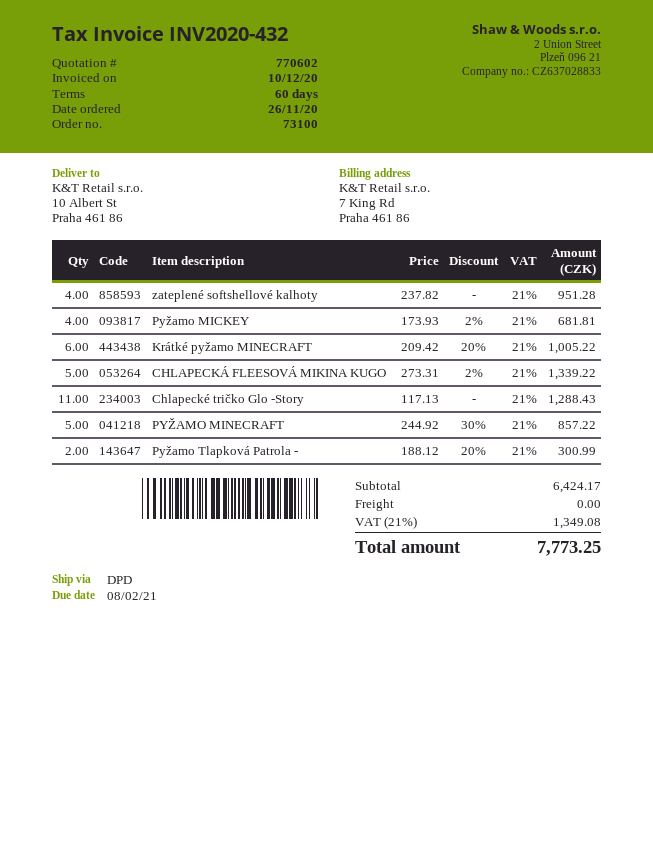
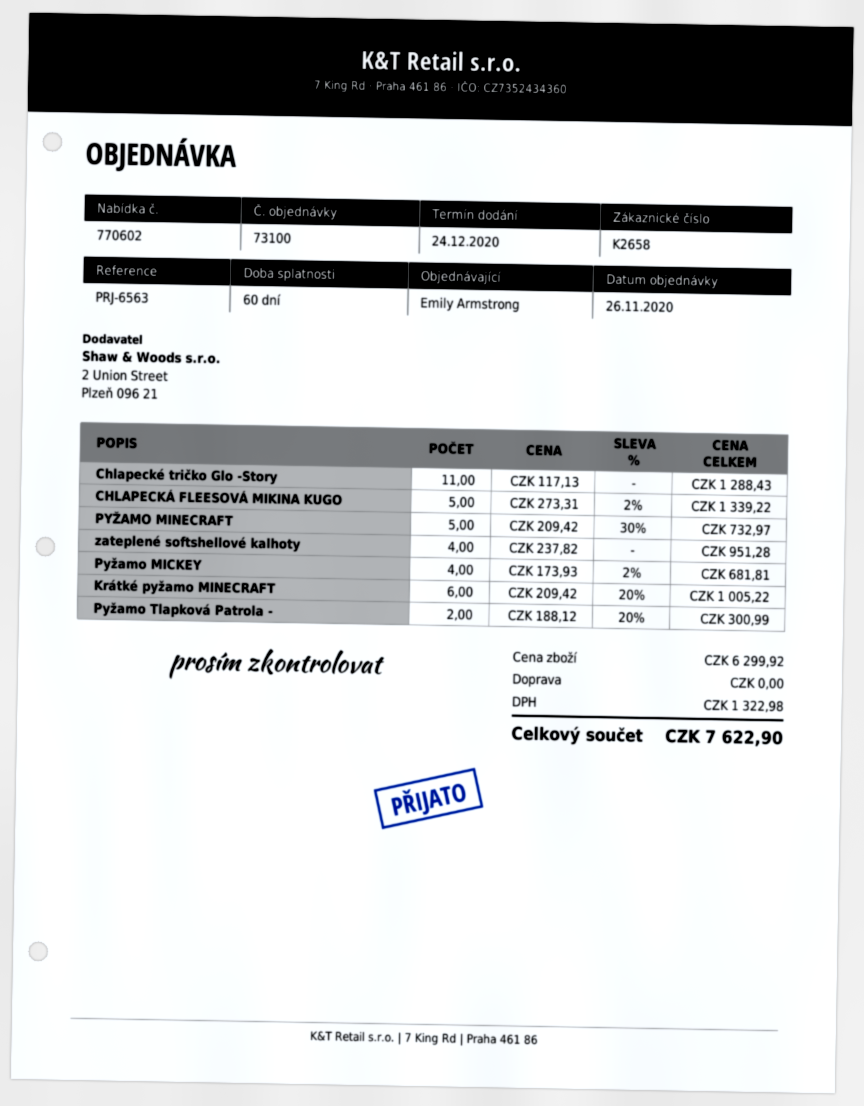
PYŽAMO MINECRAFT: 5 x 244.92 - 30% = 857.22 -> 5 x 209.42 - 30% = 732.97
subtotal: 6424.17 -> 6299.92
tax: 1349.08 -> 1322.98
total: 7773.25 -> 7622.90

